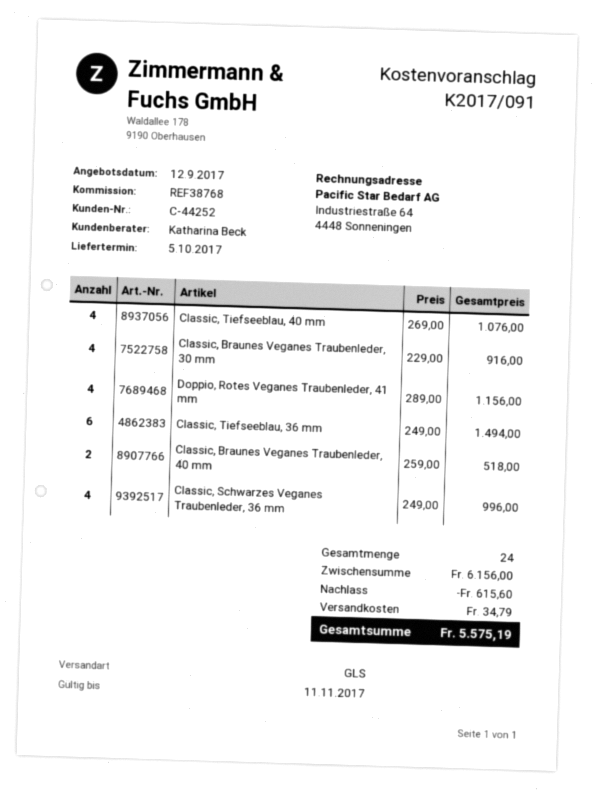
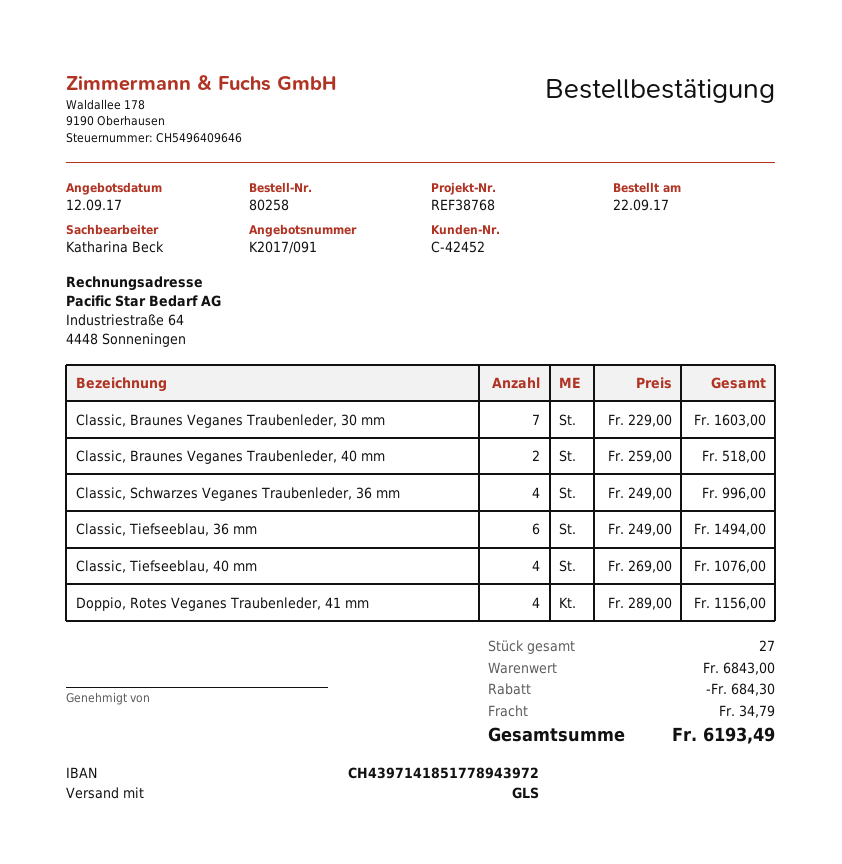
customer number: C-44252 -> C-42452
Classic, Braunes Veganes Traubenleder, 30 mm: 4 x 229.00 = 916.00 -> 7 x 229.00 = 1603.00
total quantity: 24 -> 27
subtotal: 6156.00 -> 6843.00
discount: 615.60 -> 684.30
total: 5575.19 -> 6193.49

